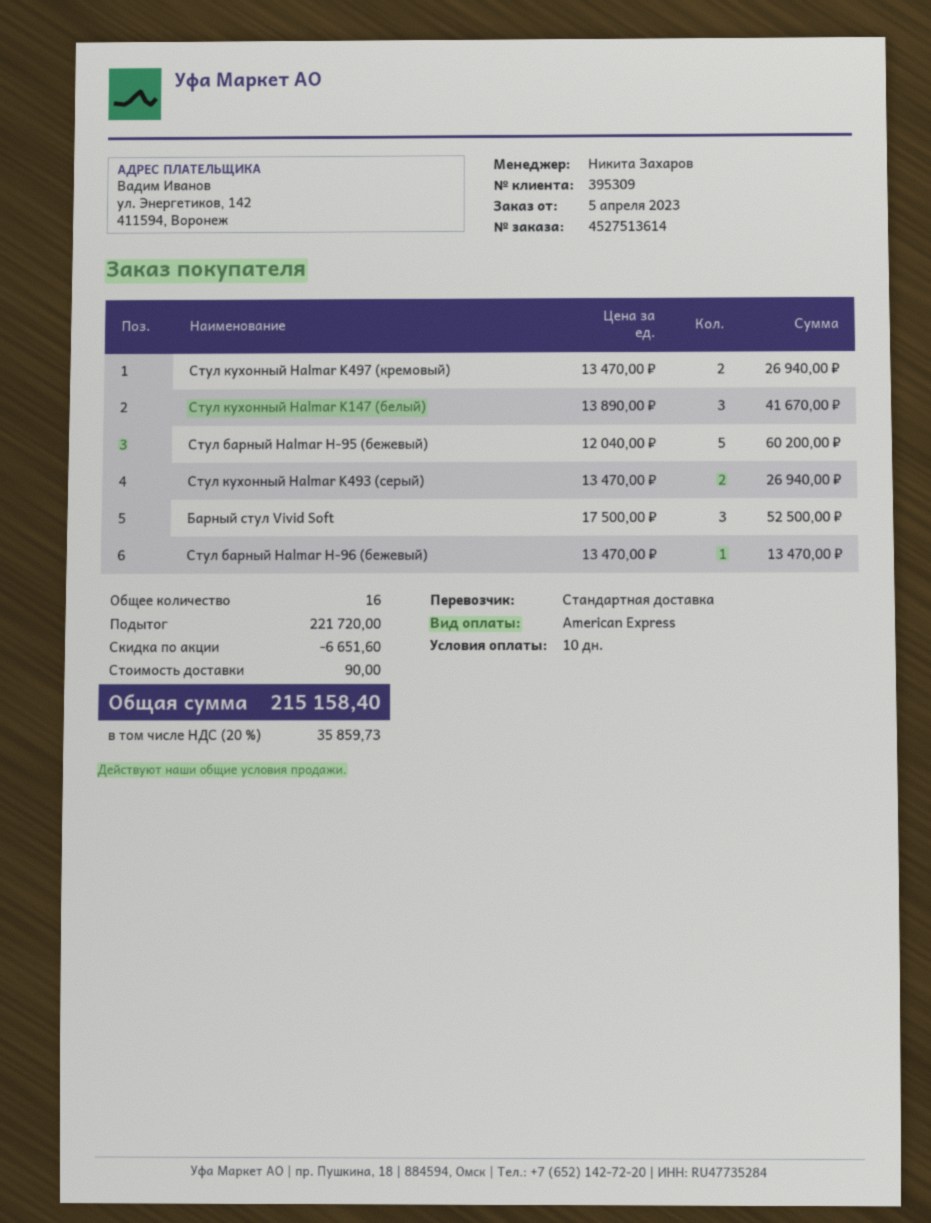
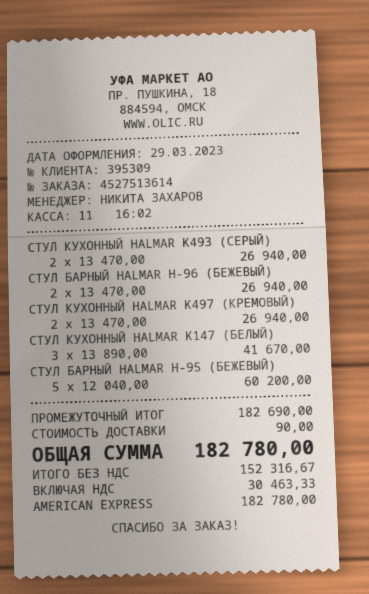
order date: 2023-04-05 -> 2023-03-29
Барный стул Vivid Soft: 3 x 17500.00 = 52500.00 -> none
Стул барный Halmar H-96 (бежевый): 1 x 13470.00 = 13470.00 -> 2 x 13470.00 = 26940.00
subtotal: 221720.00 -> 182690.00
discount: 6651.60 -> none
tax: 35859.73 -> 30463.33
total: 215158.40 -> 182780.00

